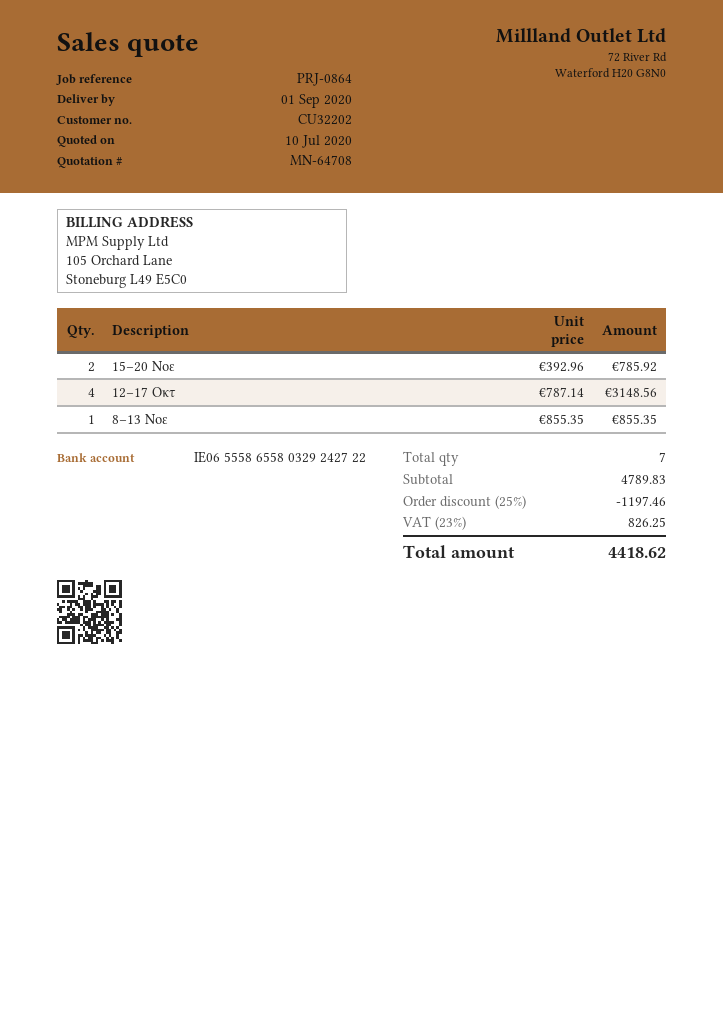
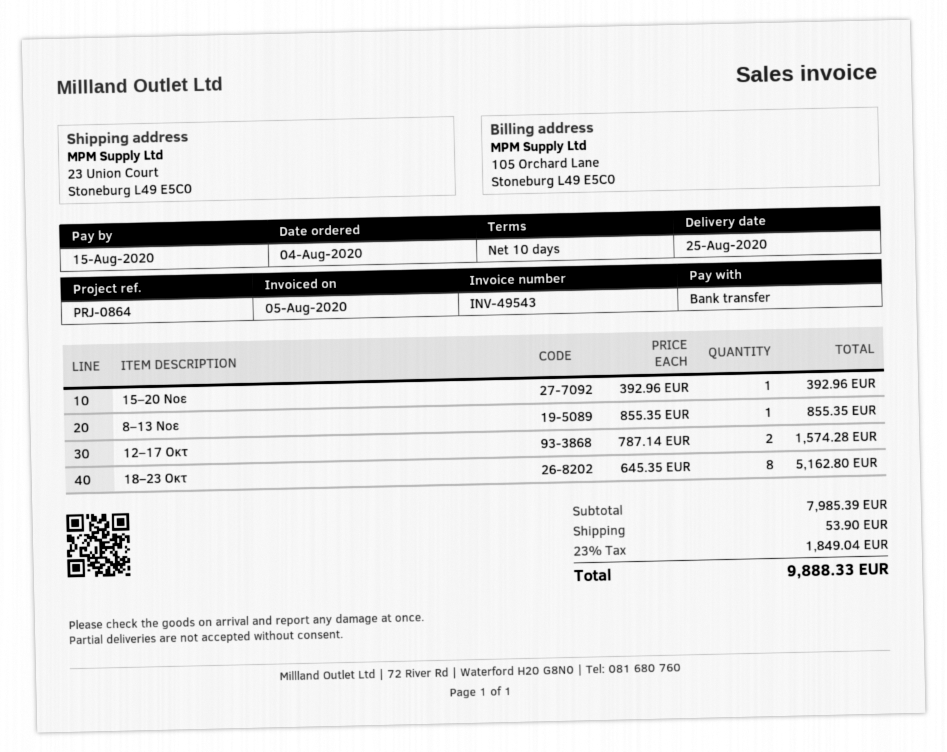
delivery date: 2020-09-01 -> 2020-08-25
15–20 Νοε: 2 x 392.96 = 785.92 -> 1 x 392.96 = 392.96
12–17 Οκτ: 4 x 787.14 = 3148.56 -> 2 x 787.14 = 1574.28
18–23 Οκτ: none -> 8 x 645.35 = 5162.80
subtotal: 4789.83 -> 7985.39
discount: 25% = 1197.46 -> none
shipping: none -> 53.90
tax: 23% = 826.25 -> 23% = 1849.04
total: 4418.62 -> 9888.33

